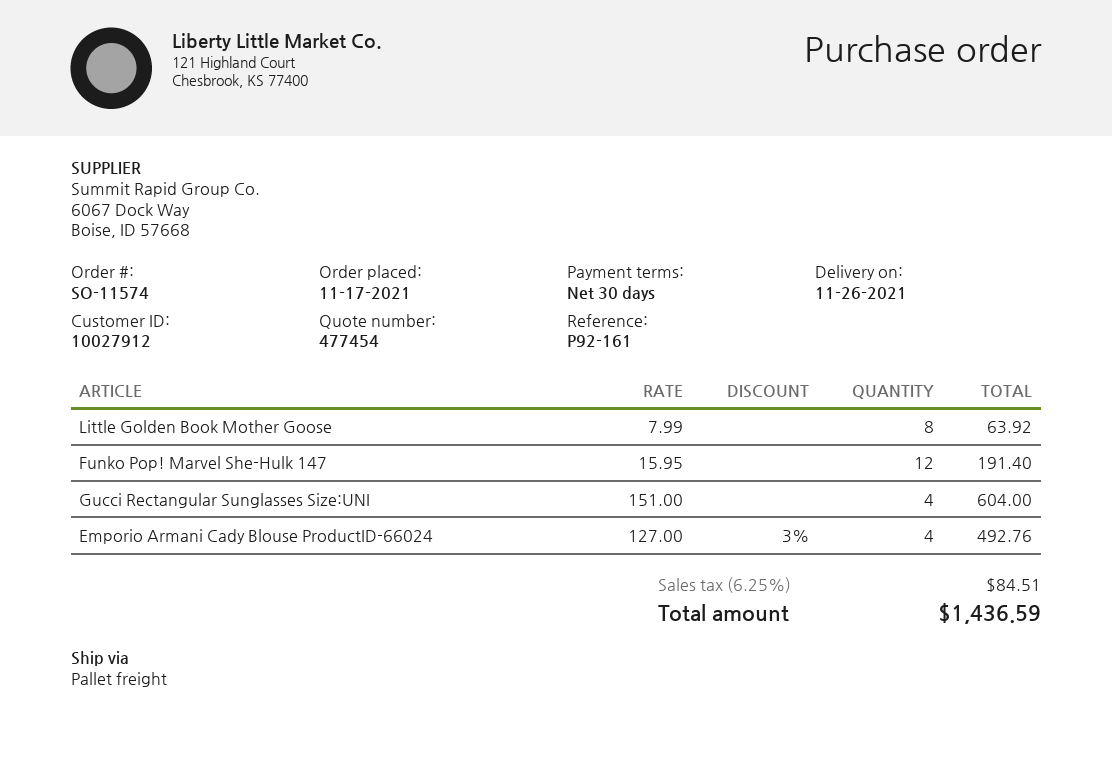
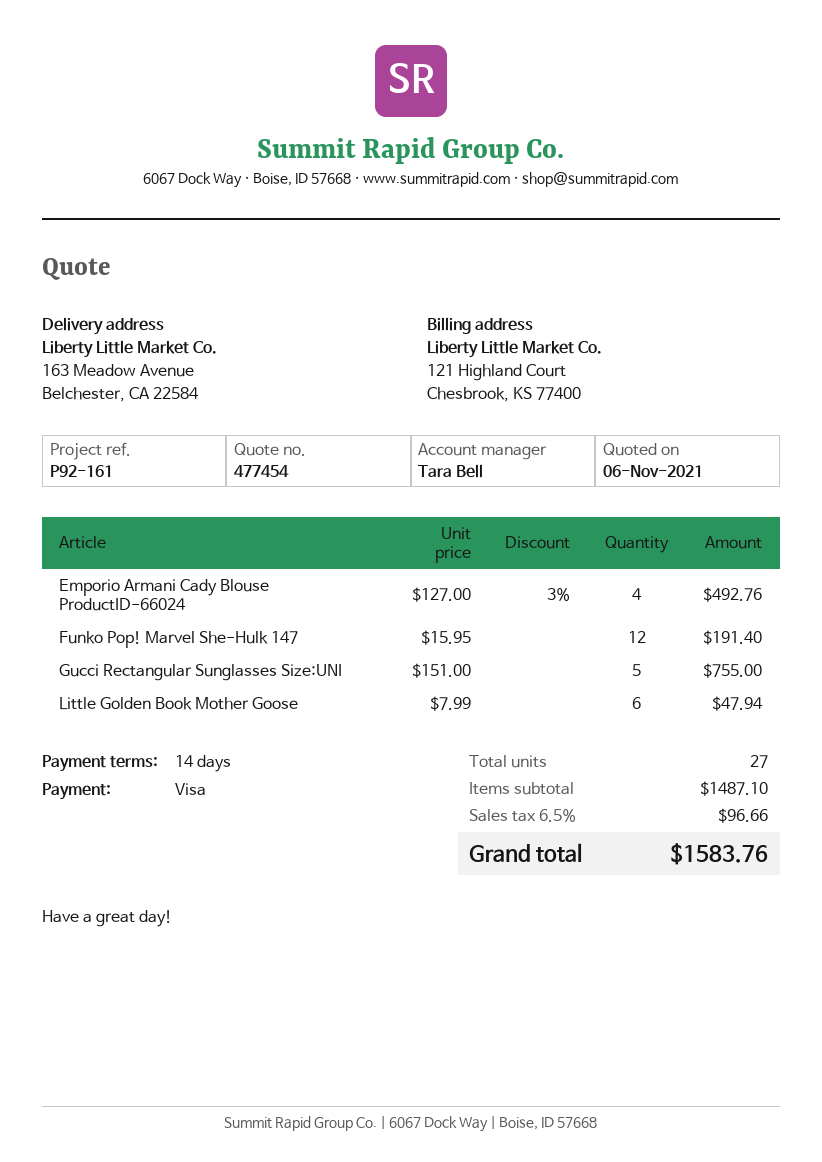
payment terms: 30 days -> 14 days
Little Golden Book Mother Goose: 8 x 7.99 = 63.92 -> 6 x 7.99 = 47.94
Gucci Rectangular Sunglasses Size:UNI: 4 x 151.00 = 604.00 -> 5 x 151.00 = 755.00
tax: 6.25% = 84.51 -> 6.5% = 96.66
total: 1436.59 -> 1583.76

